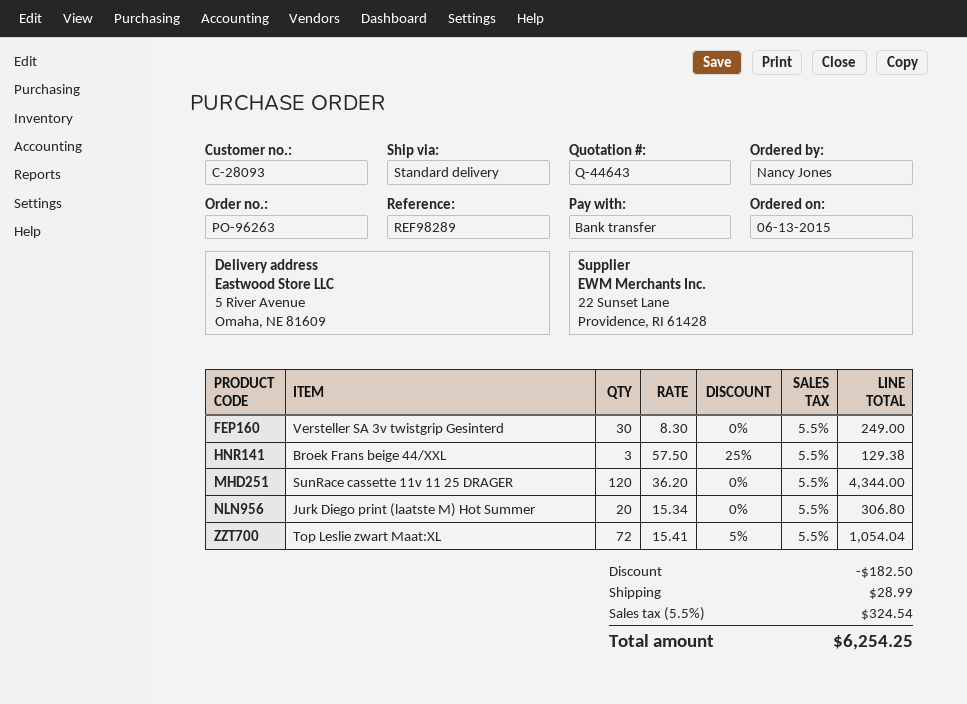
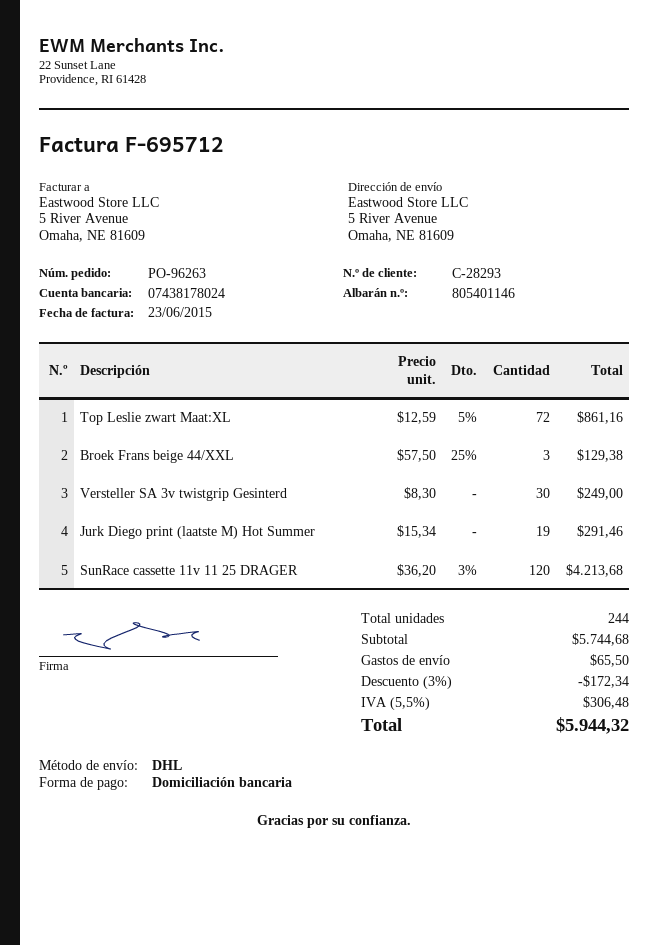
customer number: C-28093 -> C-28293
payment method: bank transfer -> direct debit
shipping method: standard -> DHL
SunRace cassette 11v 11 25 DRAGER: 120 x 36.20 = 4344.00 -> 120 x 36.20 - 3% = 4213.68
Jurk Diego print (laatste M) Hot Summer: 20 x 15.34 = 306.80 -> 19 x 15.34 = 291.46
Top Leslie zwart Maat:XL: 72 x 15.41 - 5% = 1054.04 -> 72 x 12.59 - 5% = 861.16
discount: 182.50 -> 172.34
shipping: 28.99 -> 65.50
tax: 5.5% = 324.54 -> 5.5% = 306.48
total: 6254.25 -> 5944.32

